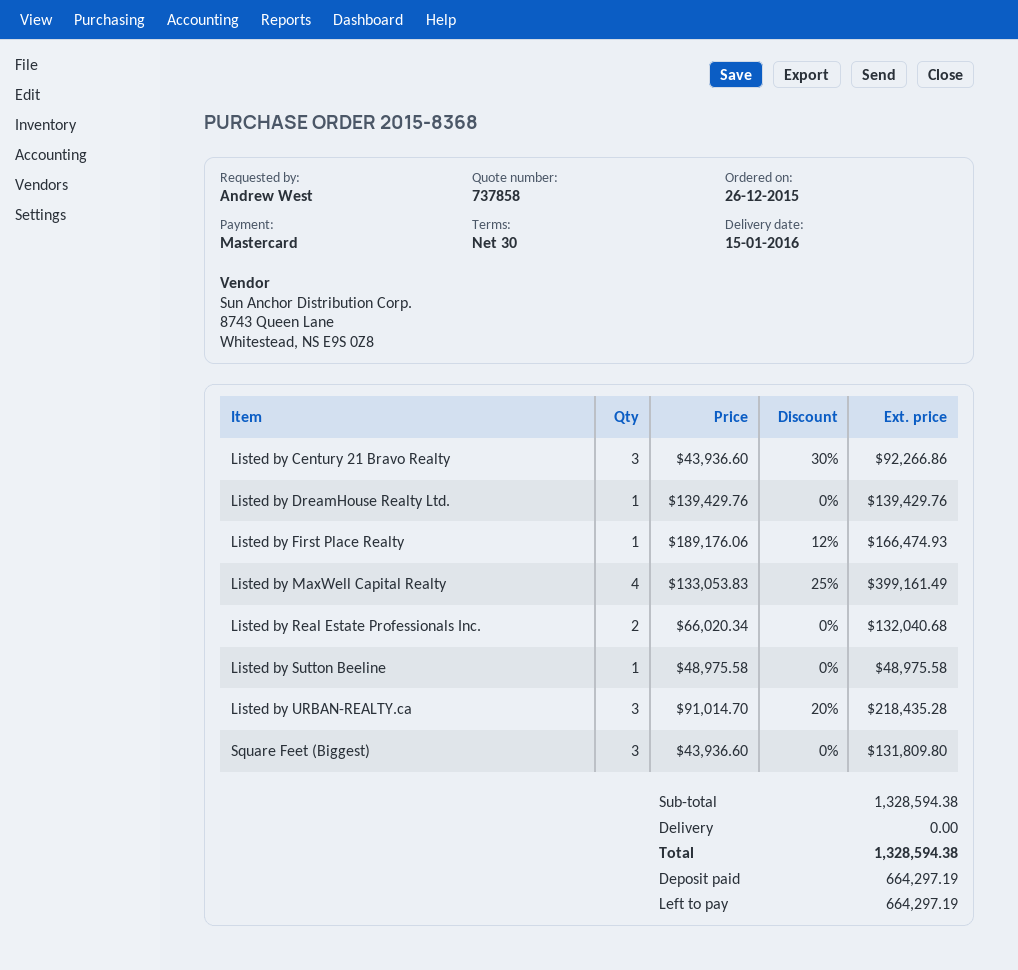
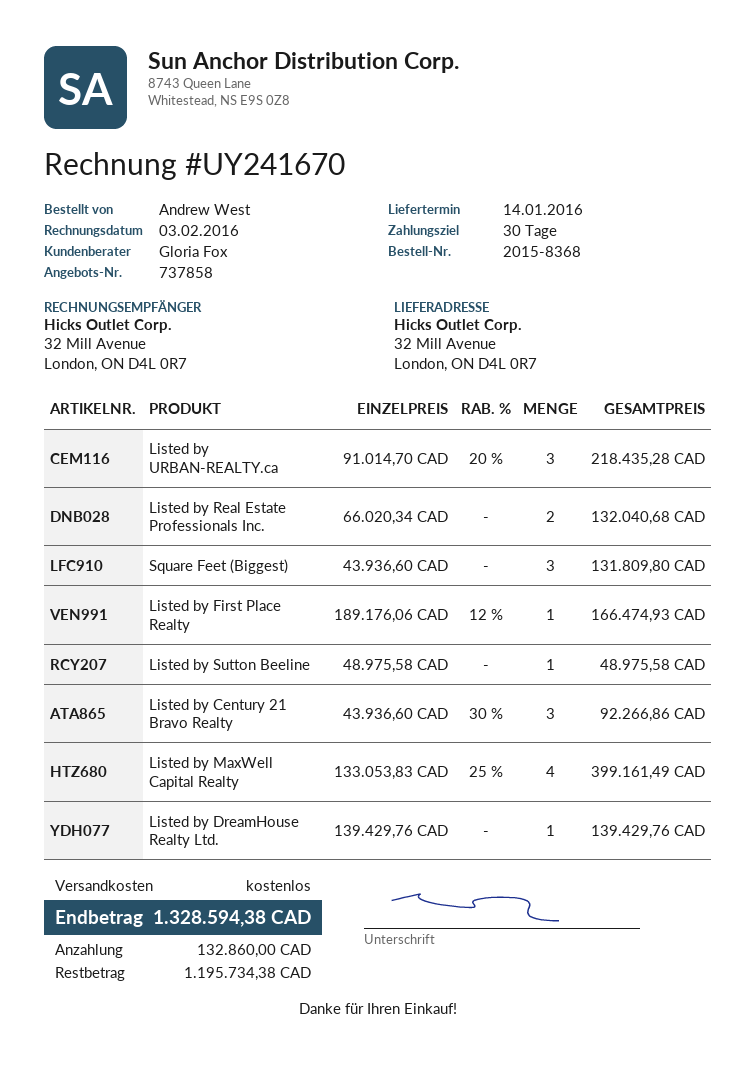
delivery date: 2016-01-15 -> 2016-01-14
deposit: 664297.19 -> 132860.00
balance: 664297.19 -> 1195734.38

